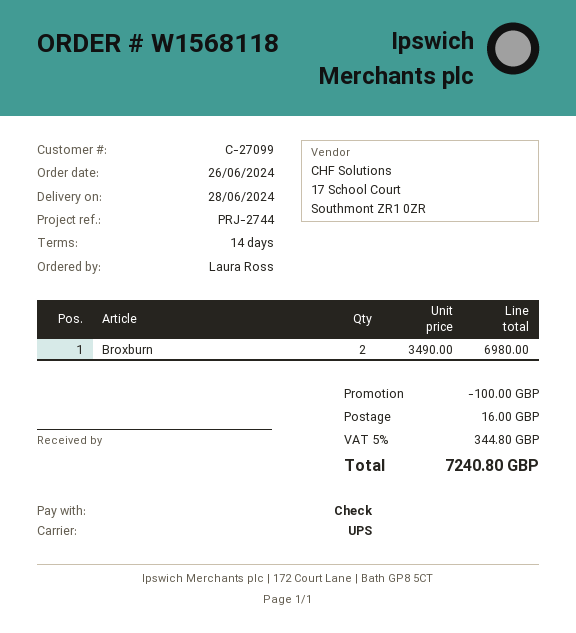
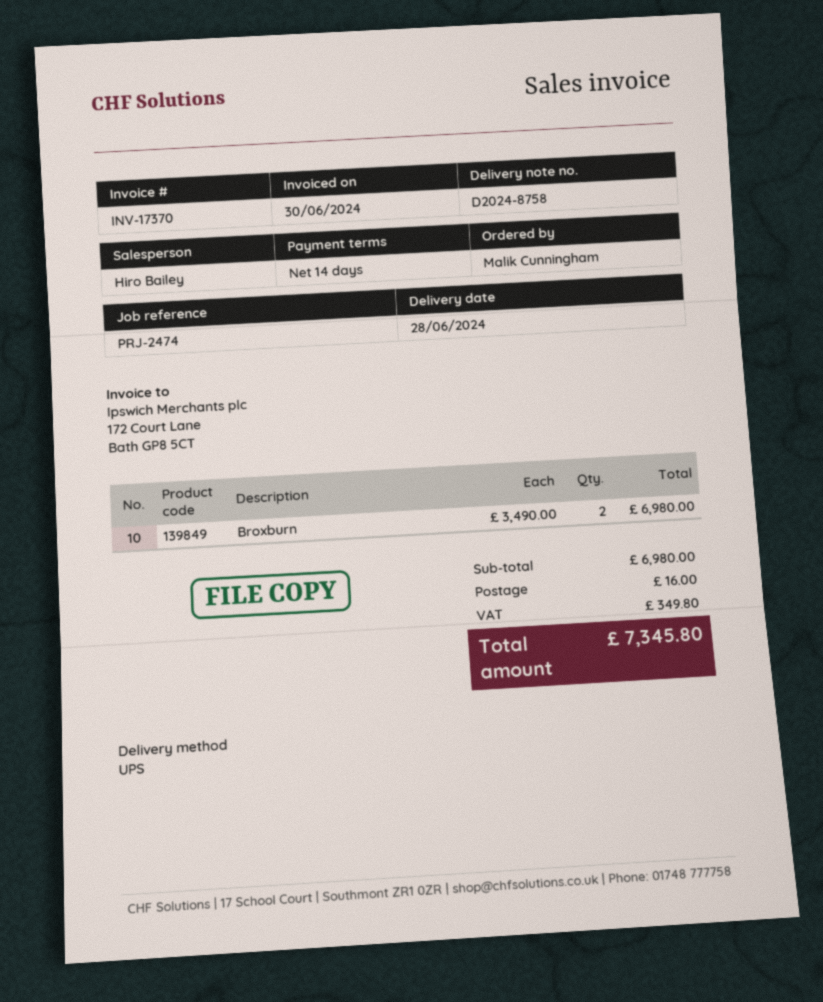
reference: PRJ-2744 -> PRJ-2474
ordered by: Laura Ross -> Malik Cunningham
discount: 100.00 -> none
tax: 344.80 -> 349.80
total: 7240.80 -> 7345.80

